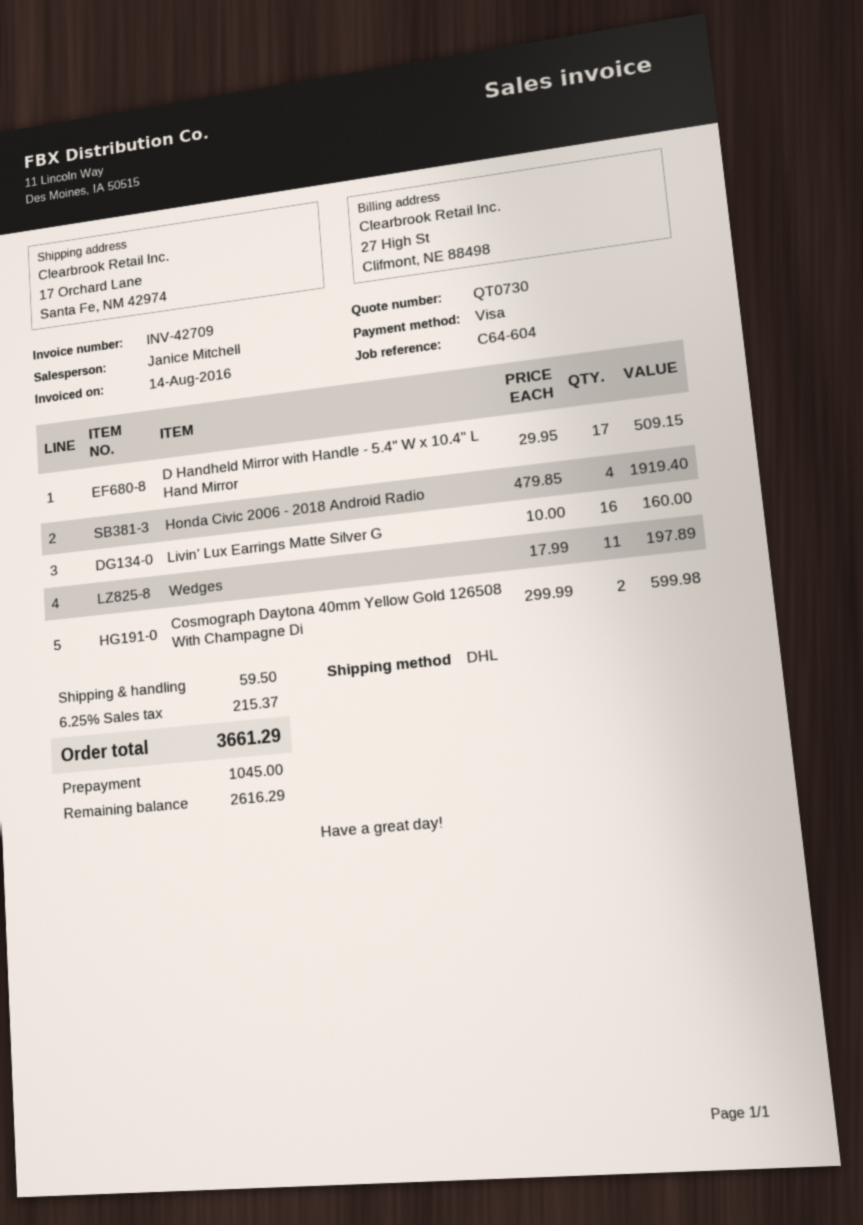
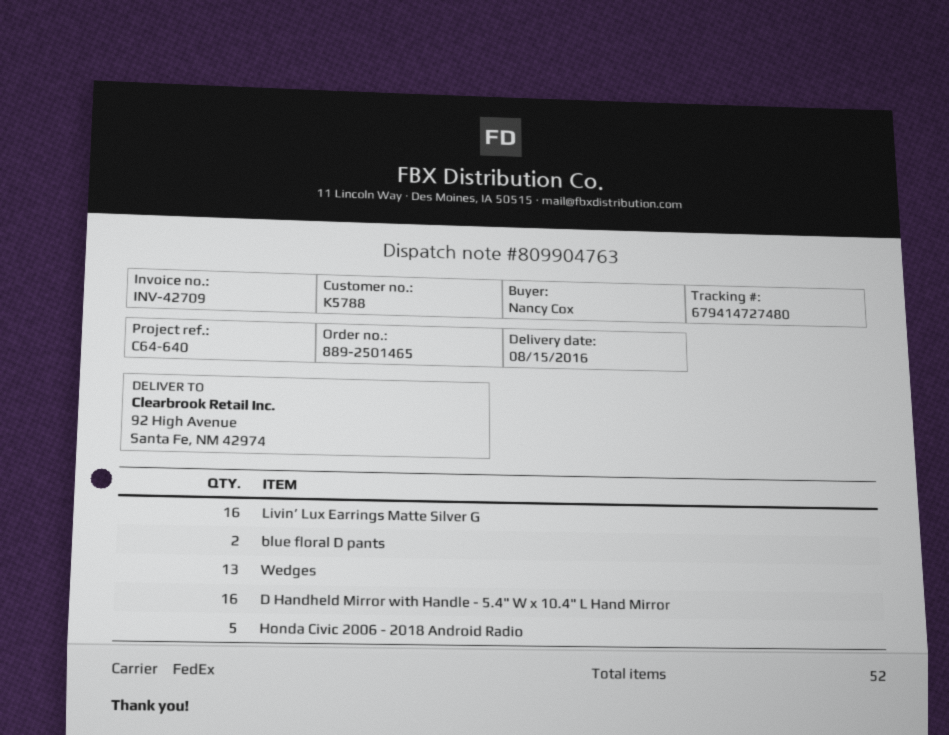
reference: C64-604 -> C64-640
shipping method: DHL -> FedEx
ship to: 17 Orchard Lane, Santa Fe, NM 42974 -> 92 High Avenue, Santa Fe, NM 42974
D Handheld Mirror with Handle - 5.4" W x 10.4" L Hand Mirror: 17 -> 16
Honda Civic 2006 - 2018 Android Radio: 4 -> 5
Wedges: 11 -> 13
Cosmograph Daytona 40mm Yellow Gold 126508 With Champagne Di: 2 -> none
blue floral D pants: none -> 2

